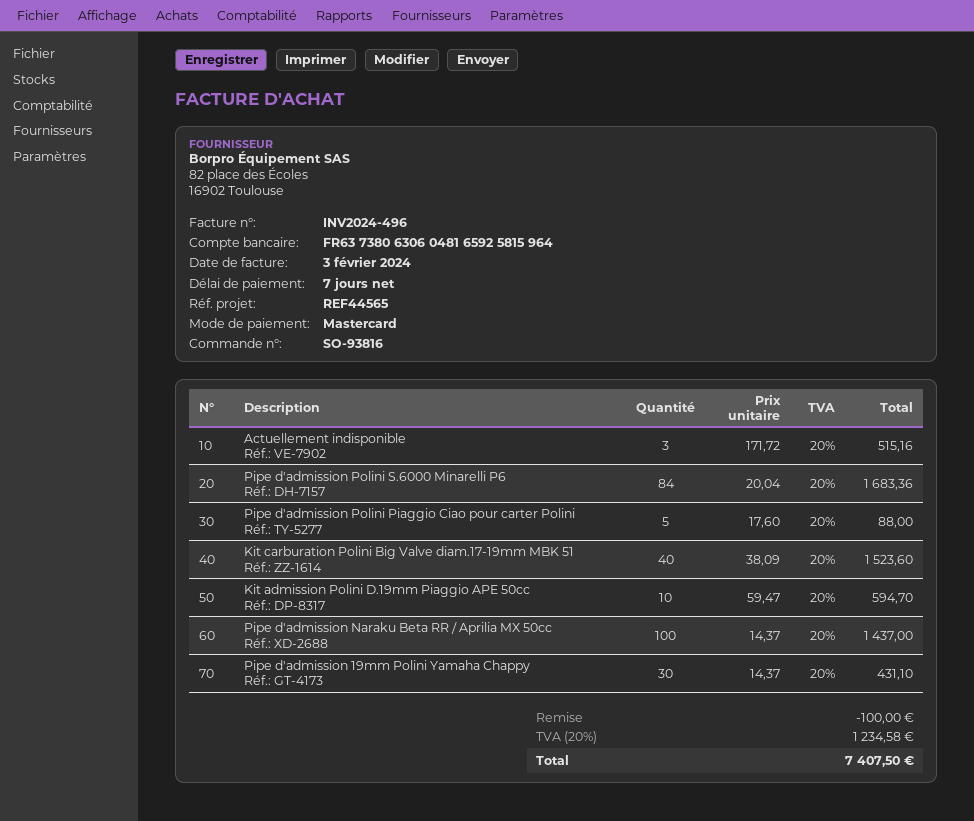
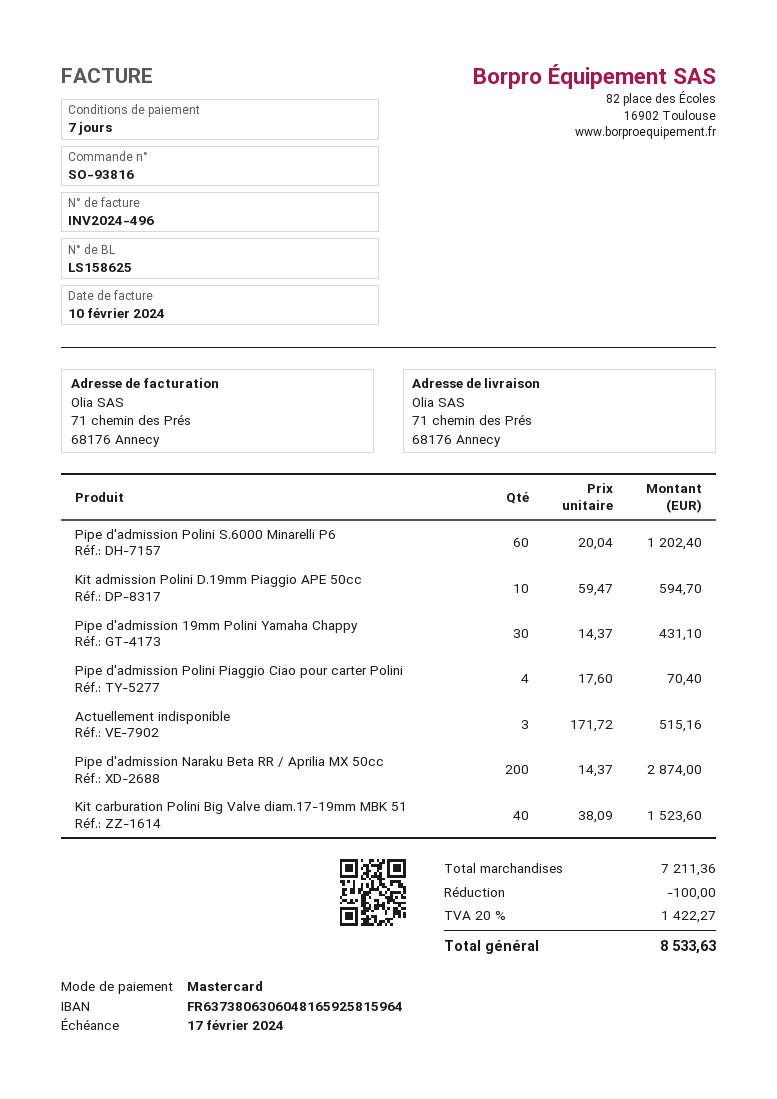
invoice date: 2024-02-03 -> 2024-02-10
Pipe d'admission Polini S.6000 Minarelli P6: 84 x 20.04 = 1683.36 -> 60 x 20.04 = 1202.40
Pipe d'admission Polini Piaggio Ciao pour carter Polini: 5 x 17.60 = 88.00 -> 4 x 17.60 = 70.40
Pipe d'admission Naraku Beta RR / Aprilia MX 50cc: 100 x 14.37 = 1437.00 -> 200 x 14.37 = 2874.00
tax: 20% = 1234.58 -> 20% = 1422.27
total: 7407.50 -> 8533.63

